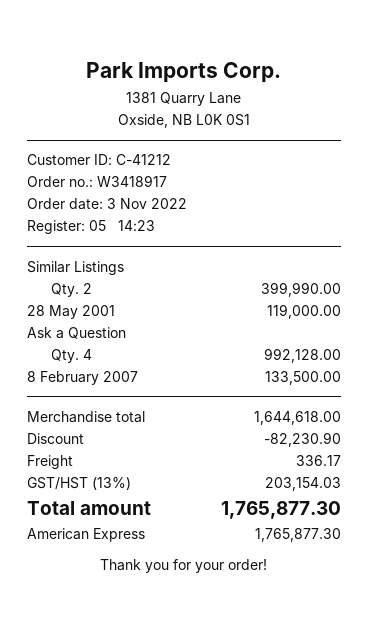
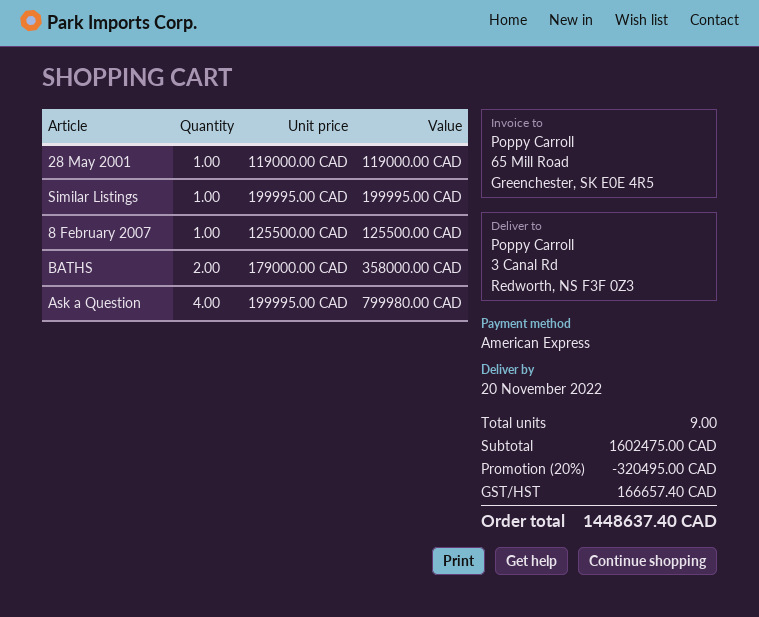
Similar Listings: 2 for 399990.00 -> 1 for 199995.00
Ask a Question: 4 for 992128.00 -> 4 for 799980.00
8 February 2007: 1 for 133500.00 -> 1 for 125500.00
BATHS: none -> 2 for 358000.00
subtotal: 1644618.00 -> 1602475.00
discount: 82230.90 -> 320495.00
shipping: 336.17 -> none
tax: 203154.03 -> 166657.40
total: 1765877.30 -> 1448637.40

